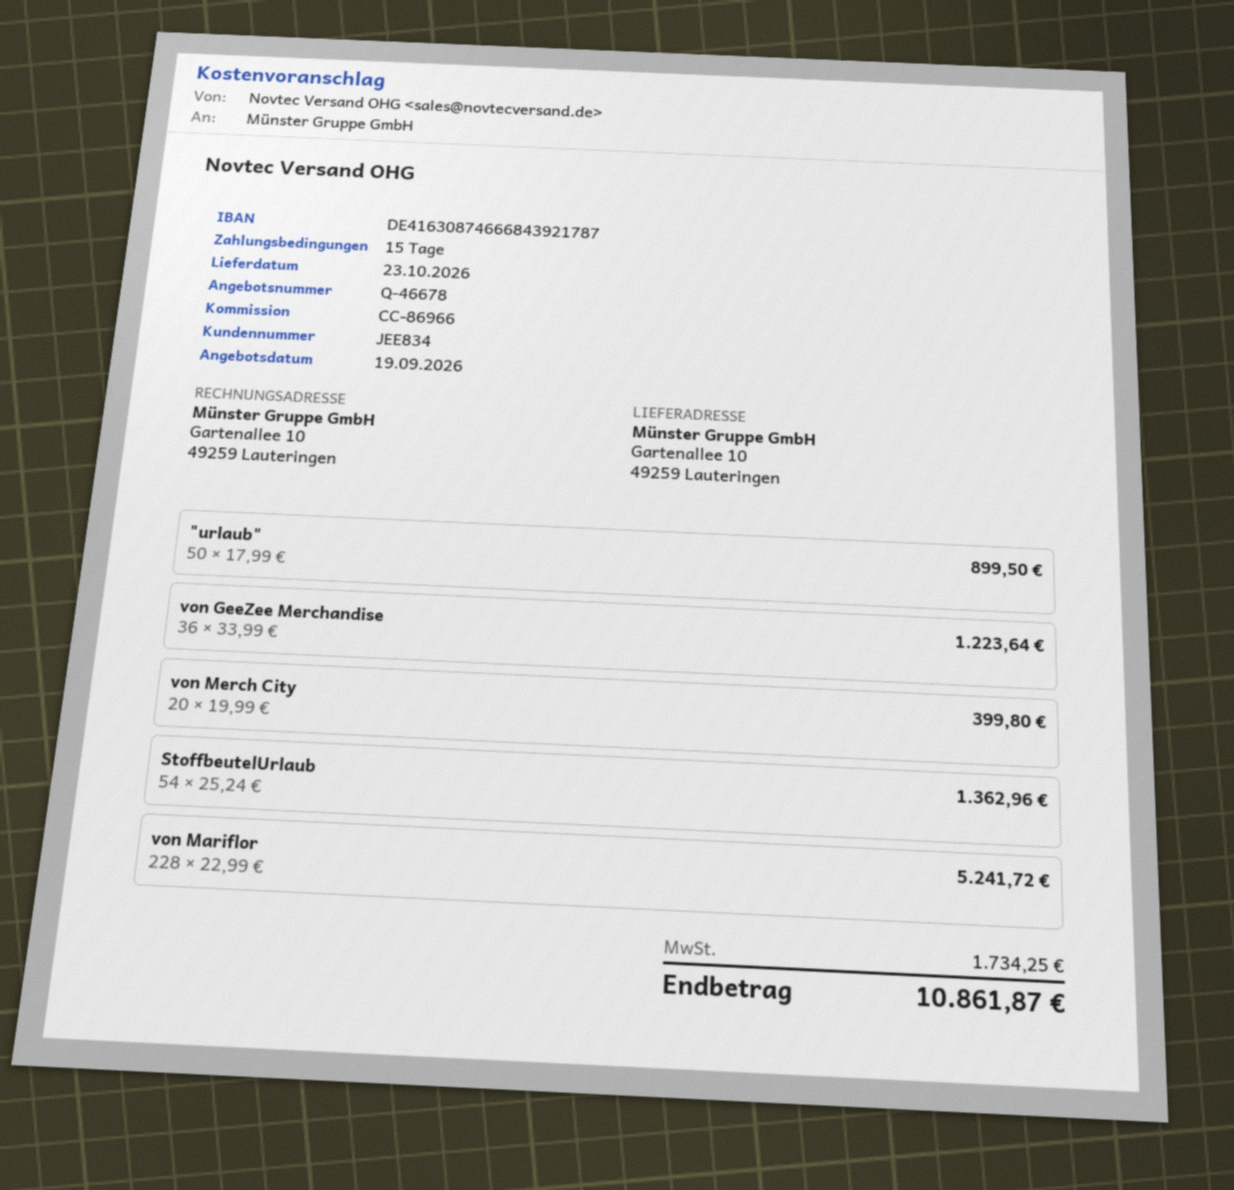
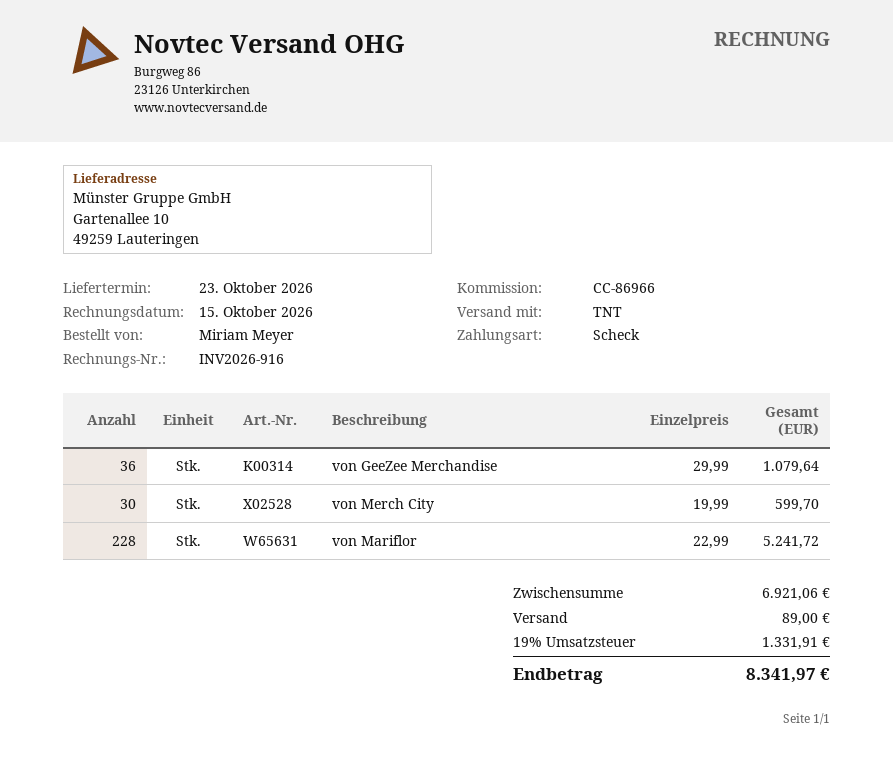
"urlaub": 50 x 17.99 = 899.50 -> none
von GeeZee Merchandise: 36 x 33.99 = 1223.64 -> 36 x 29.99 = 1079.64
von Merch City: 20 x 19.99 = 399.80 -> 30 x 19.99 = 599.70
StoffbeutelUrlaub: 54 x 25.24 = 1362.96 -> none
shipping: none -> 89.00
tax: 1734.25 -> 1331.91
total: 10861.87 -> 8341.97

